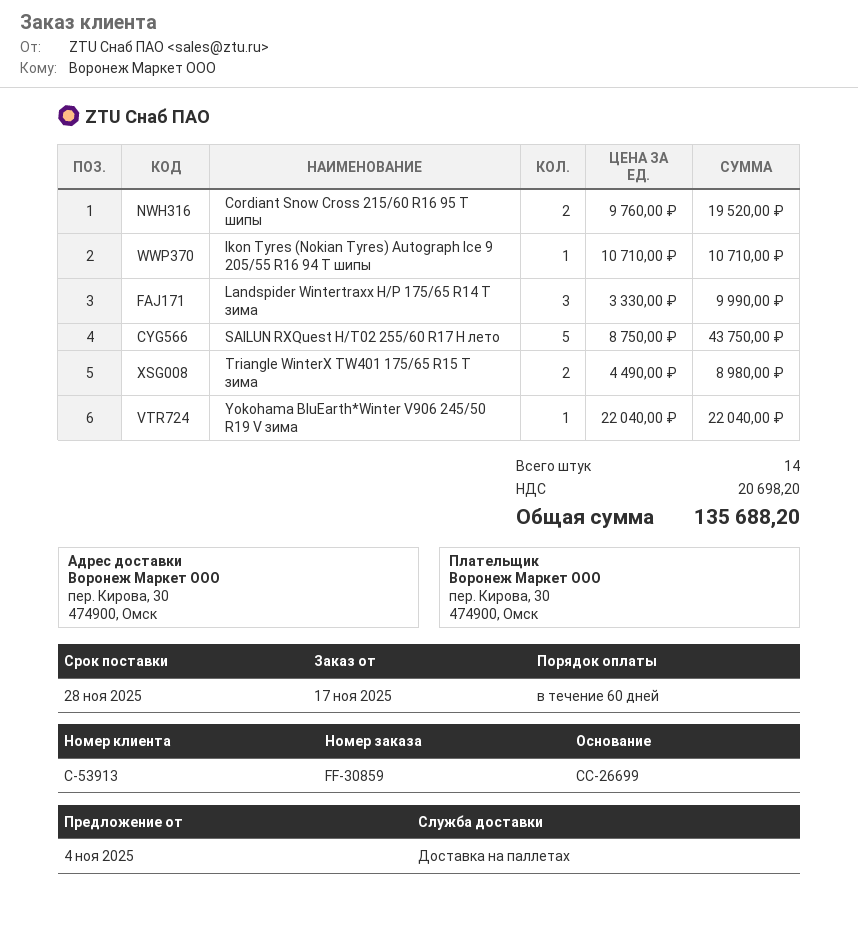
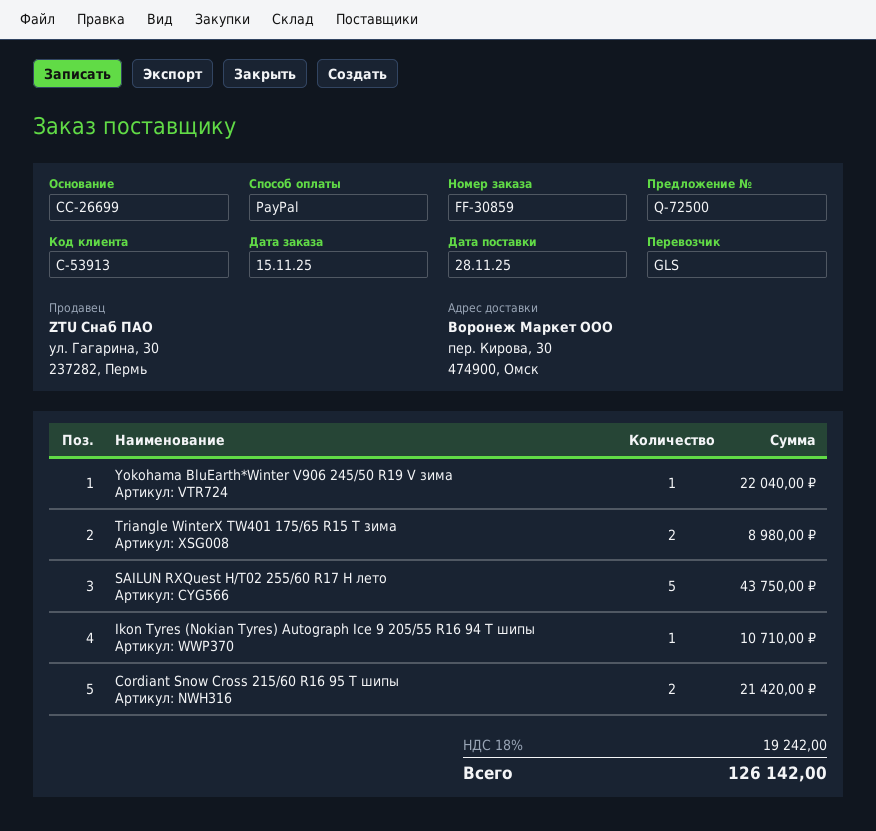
order date: 2025-11-17 -> 2025-11-15
shipping method: pallet freight -> GLS
Cordiant Snow Cross 215/60 R16 95 T шипы: 2 for 19520.00 -> 2 for 21420.00
Landspider Wintertraxx H/P 175/65 R14 T зима: 3 for 9990.00 -> none
tax: 20698.20 -> 19242.00
total: 135688.20 -> 126142.00

